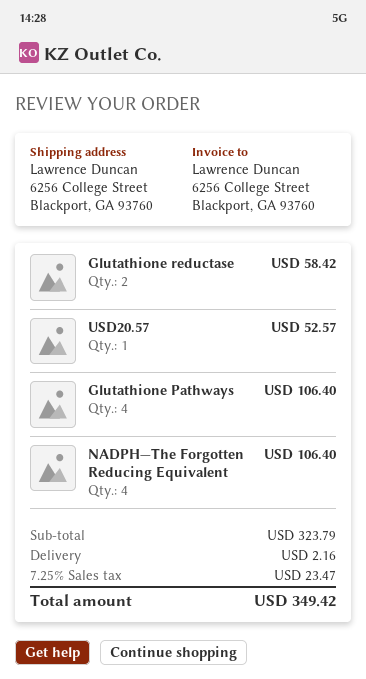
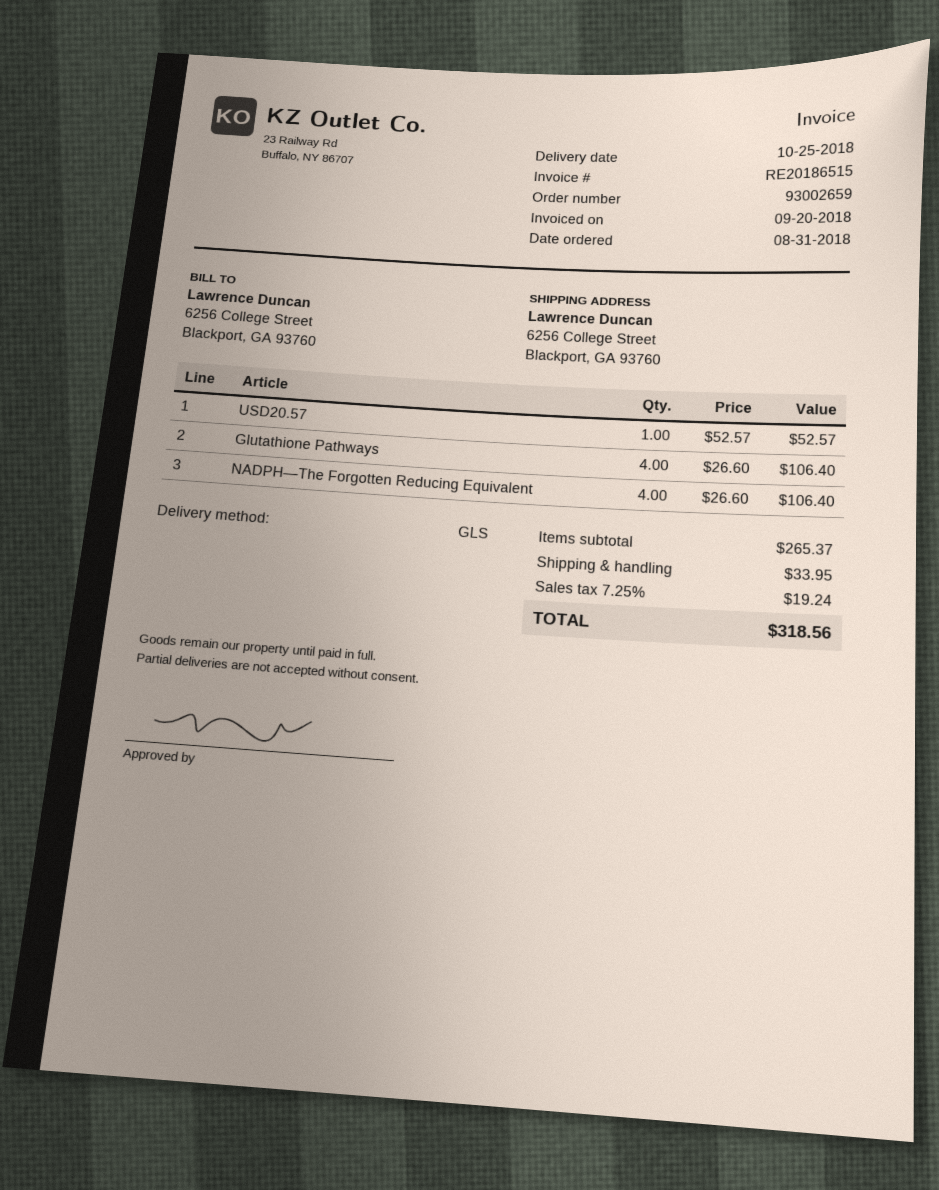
Glutathione reductase: 2 for 58.42 -> none
subtotal: 323.79 -> 265.37
shipping: 2.16 -> 33.95
tax: 7.25% = 23.47 -> 7.25% = 19.24
total: 349.42 -> 318.56

